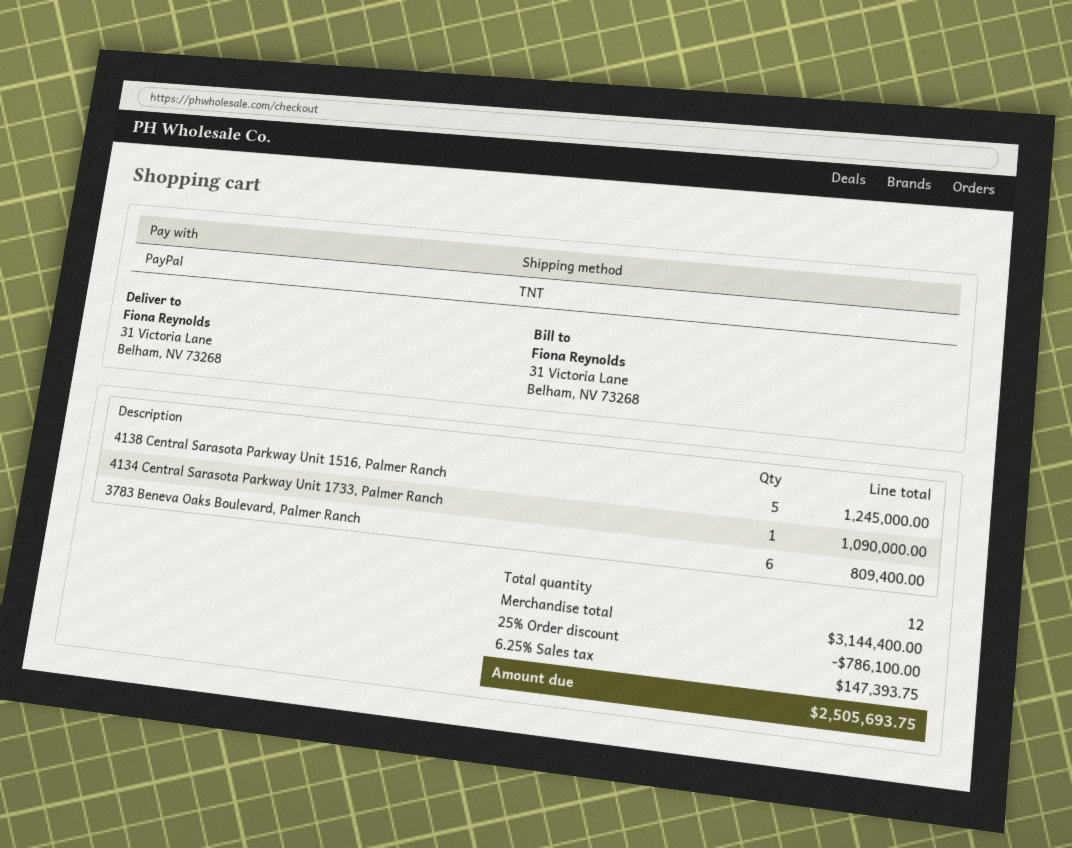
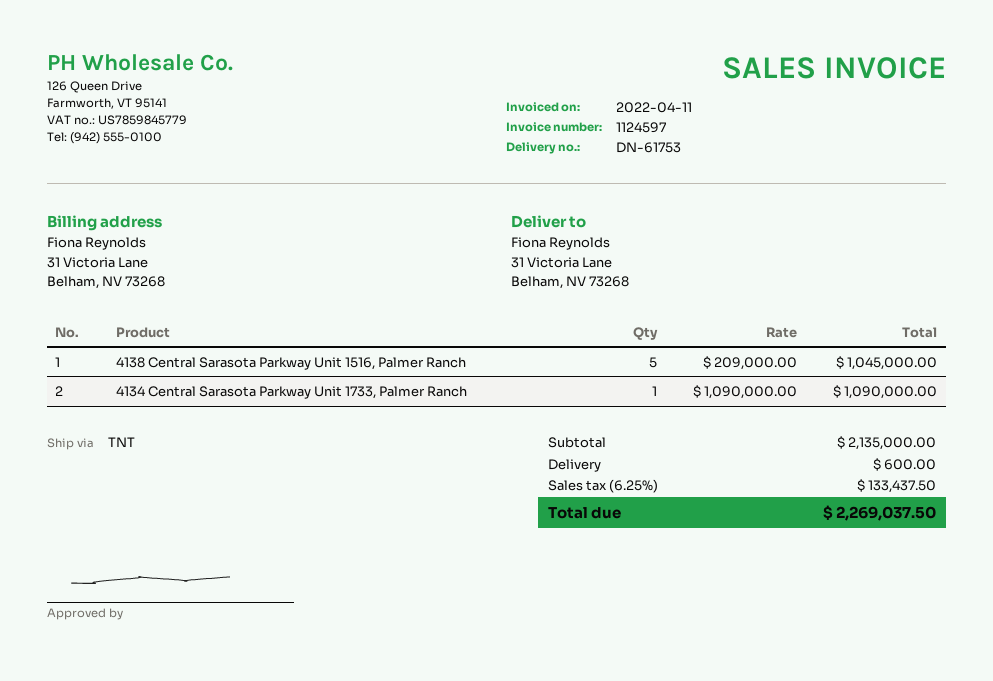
4138 Central Sarasota Parkway Unit 1516, Palmer Ranch: 5 for 1245000.00 -> 5 for 1045000.00
3783 Beneva Oaks Boulevard, Palmer Ranch: 6 for 809400.00 -> none
subtotal: 3144400.00 -> 2135000.00
discount: 25% = 786100.00 -> none
shipping: none -> 600.00
tax: 6.25% = 147393.75 -> 6.25% = 133437.50
total: 2505693.75 -> 2269037.50

